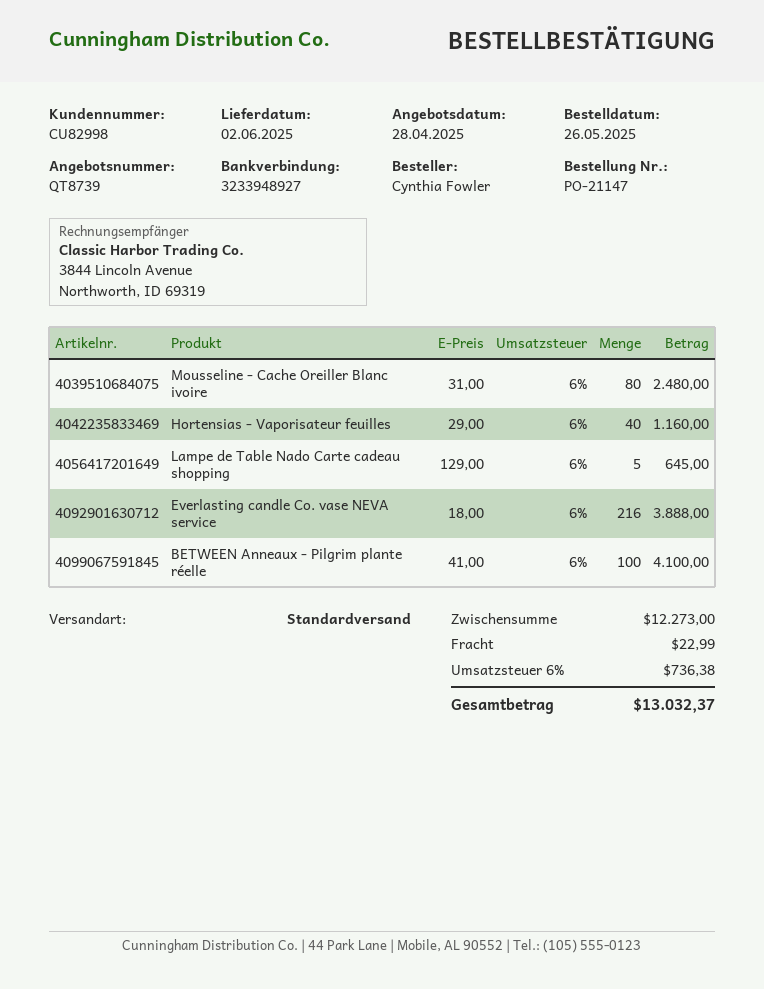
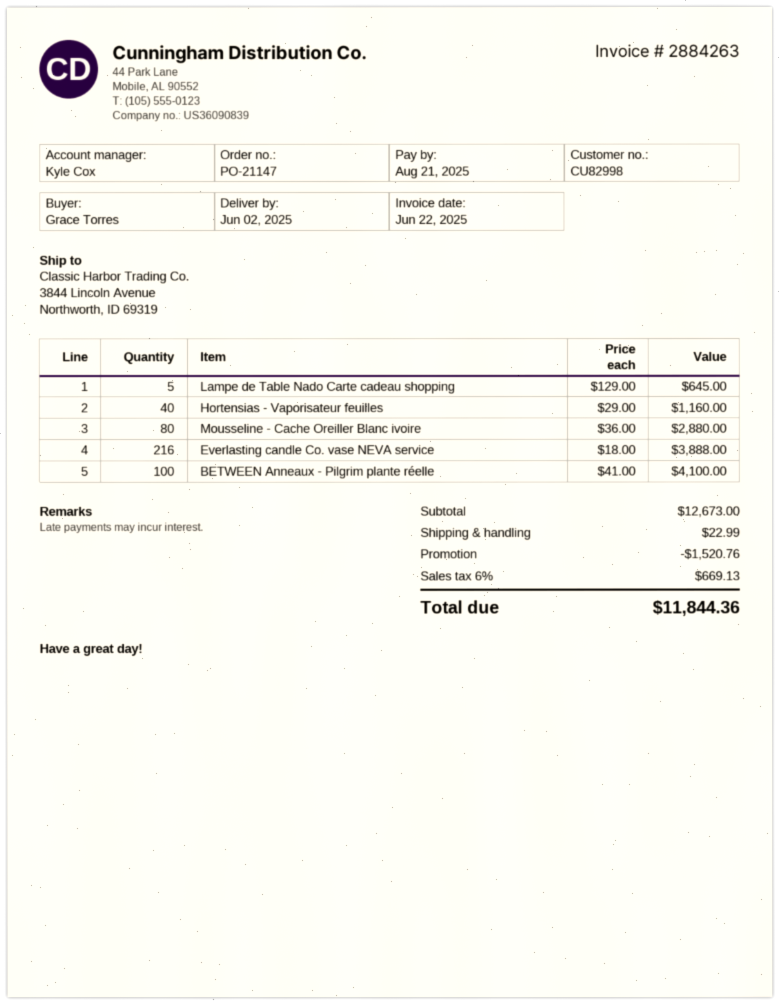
ordered by: Cynthia Fowler -> Grace Torres
Mousseline - Cache Oreiller Blanc ivoire: 80 x 31.00 = 2480.00 -> 80 x 36.00 = 2880.00
subtotal: 12273.00 -> 12673.00
discount: none -> 1520.76
tax: 6% = 736.38 -> 6% = 669.13
total: 13032.37 -> 11844.36

